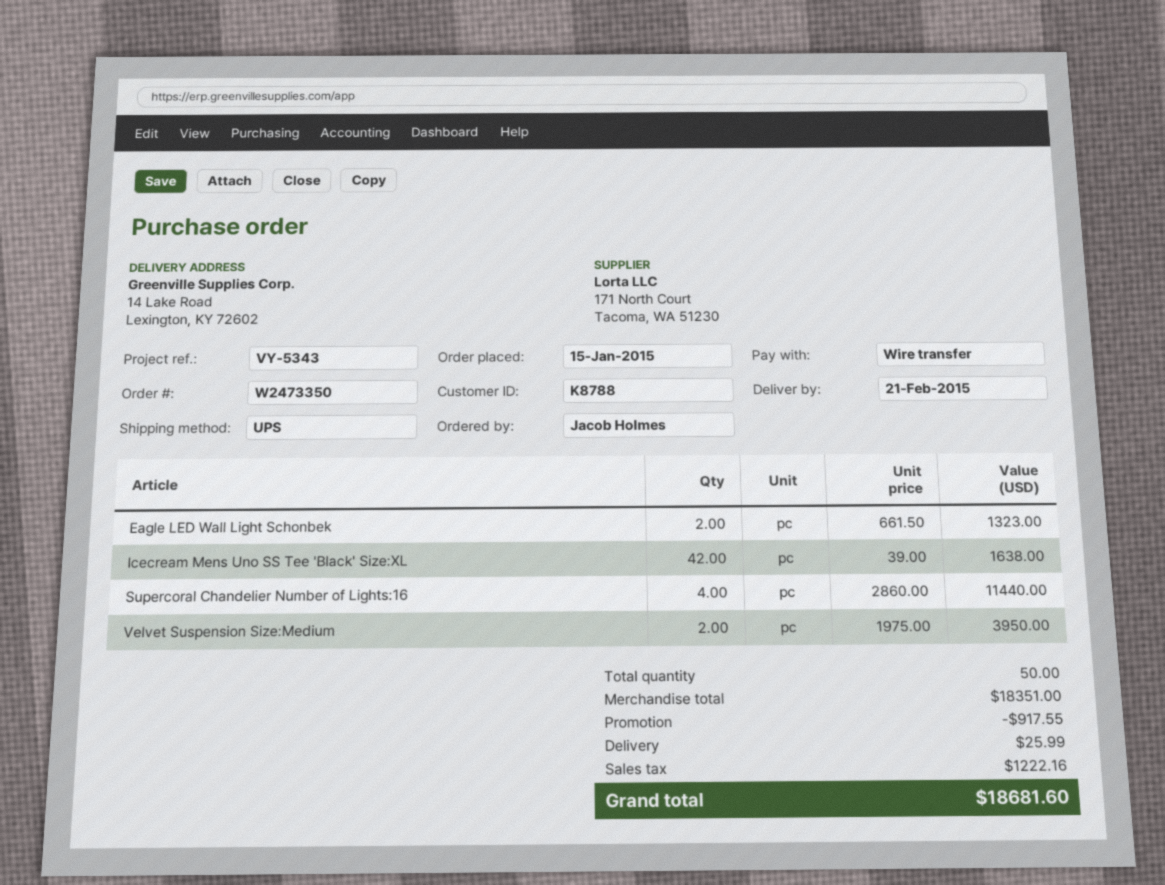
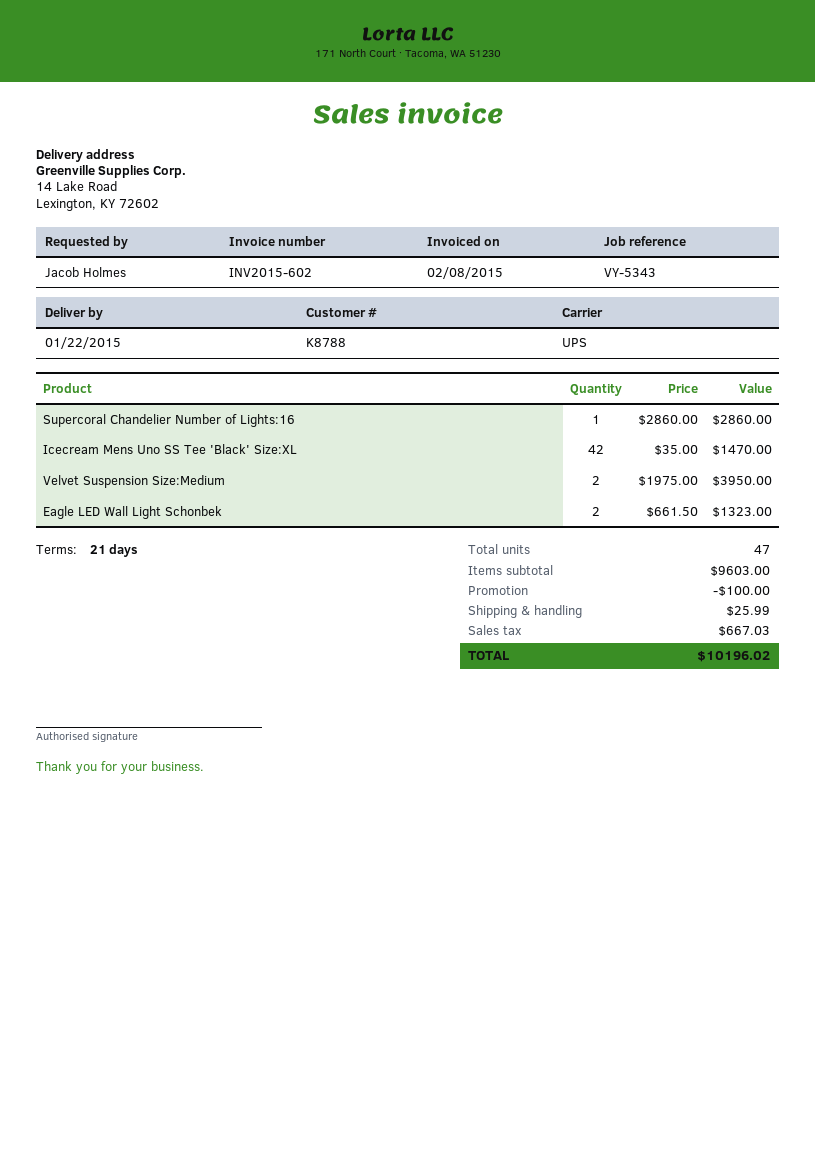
delivery date: 2015-02-21 -> 2015-01-22
Icecream Mens Uno SS Tee 'Black' Size:XL: 42 x 39.00 = 1638.00 -> 42 x 35.00 = 1470.00
Supercoral Chandelier Number of Lights:16: 4 x 2860.00 = 11440.00 -> 1 x 2860.00 = 2860.00
total quantity: 50 -> 47
subtotal: 18351.00 -> 9603.00
discount: 917.55 -> 100.00
tax: 1222.16 -> 667.03
total: 18681.60 -> 10196.02

